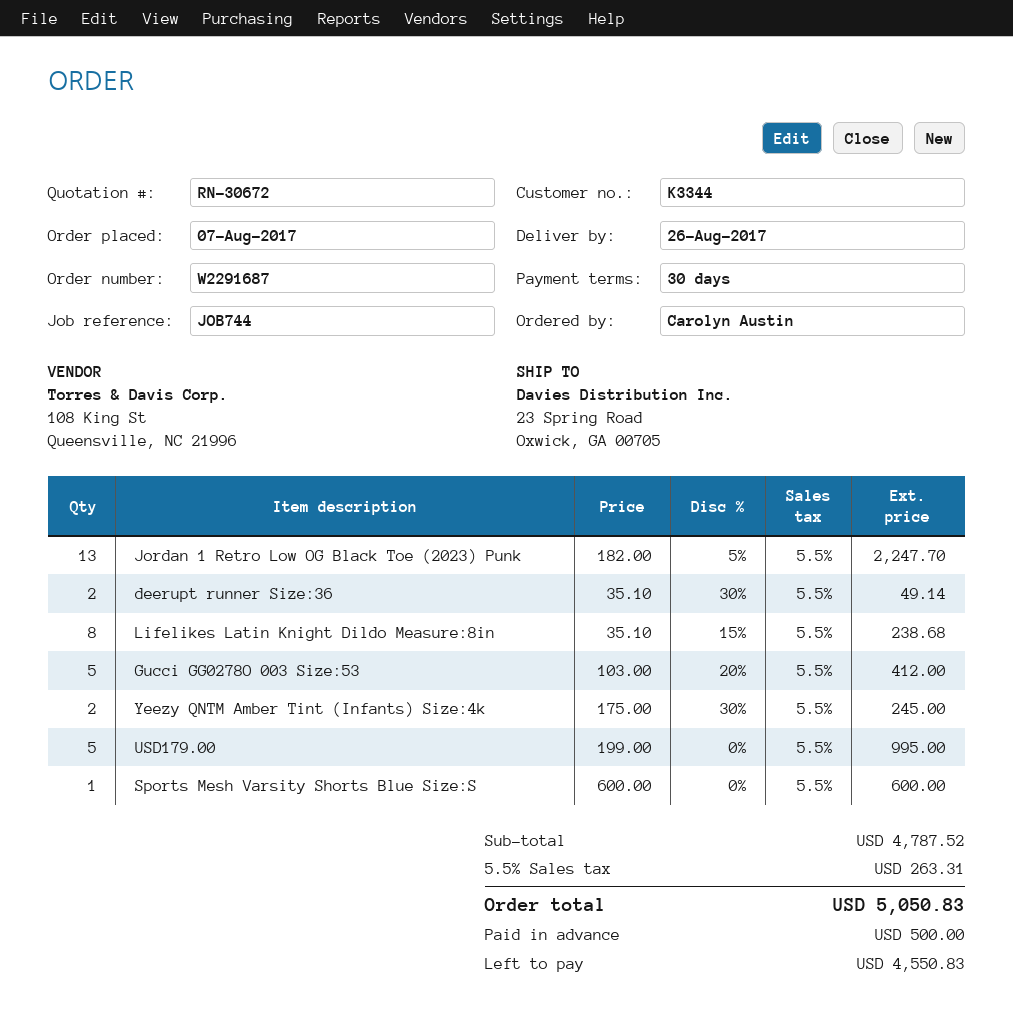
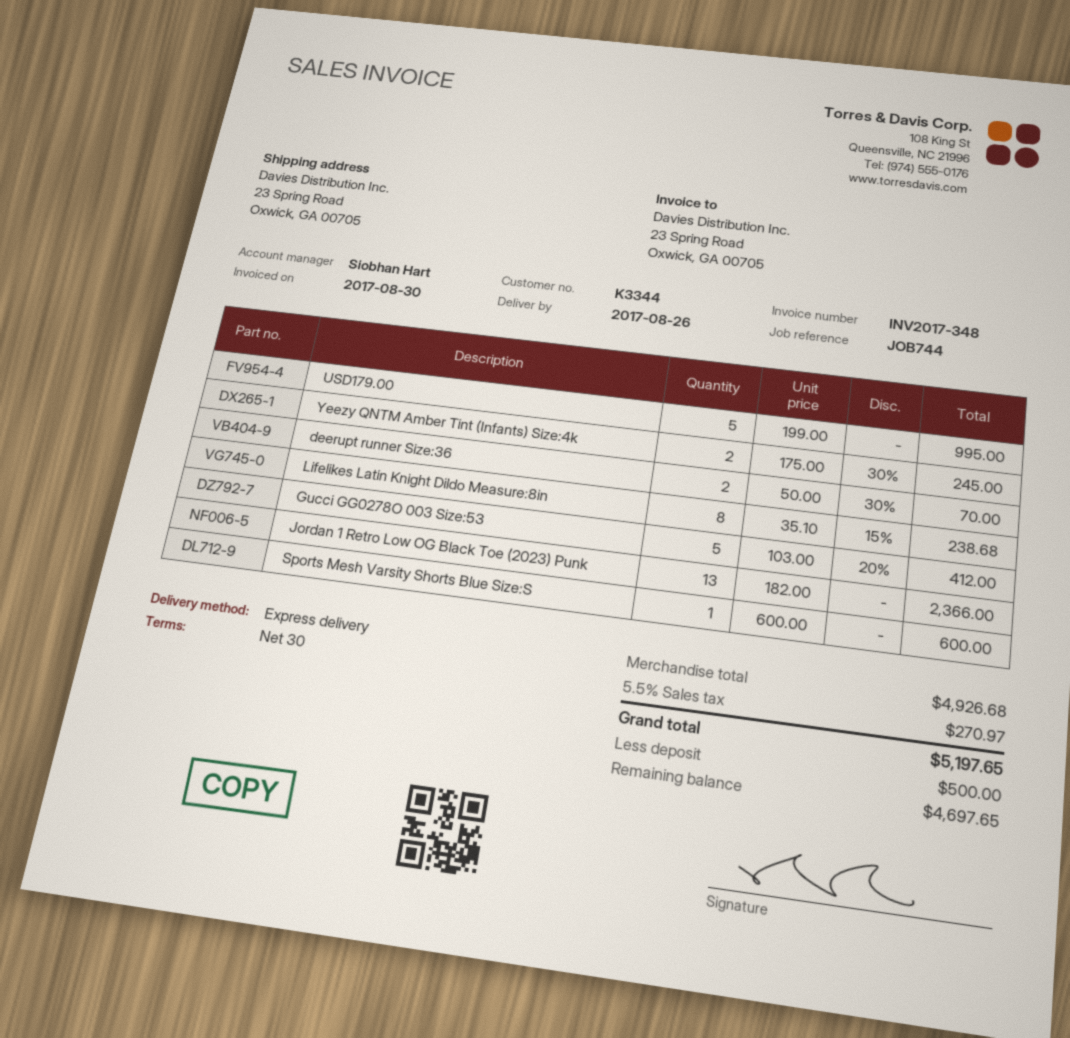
Jordan 1 Retro Low OG Black Toe (2023) Punk: 13 x 182.00 - 5% = 2247.70 -> 13 x 182.00 = 2366.00
deerupt runner Size:36: 2 x 35.10 - 30% = 49.14 -> 2 x 50.00 - 30% = 70.00
subtotal: 4787.52 -> 4926.68
tax: 5.5% = 263.31 -> 5.5% = 270.97
total: 5050.83 -> 5197.65
balance: 4550.83 -> 4697.65

